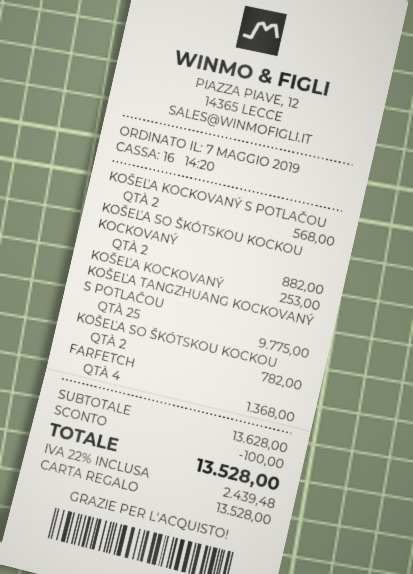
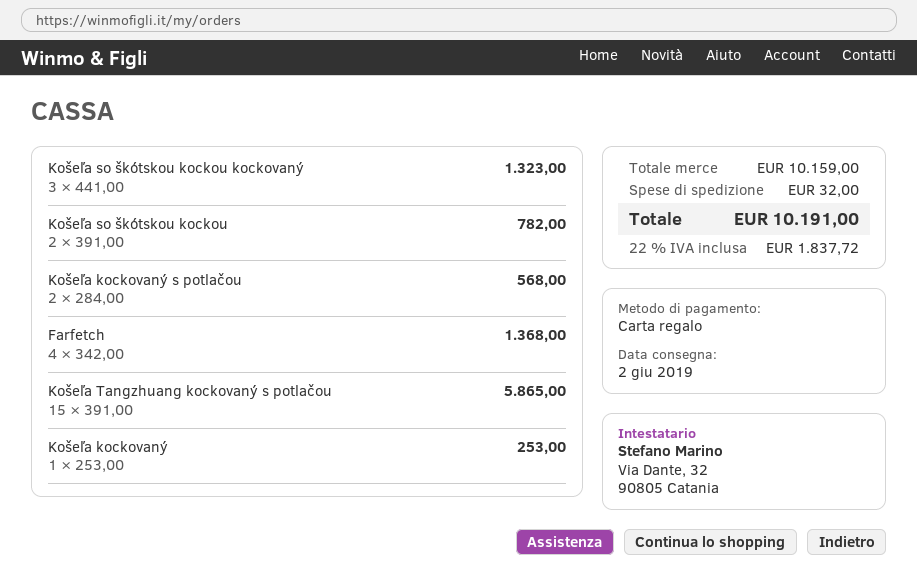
KOŠEĽA SO ŠKÓTSKOU KOCKOU KOCKOVANÝ: 2 for 882.00 -> 3 for 1323.00
KOŠEĽA TANGZHUANG KOCKOVANÝ S POTLAČOU: 25 for 9775.00 -> 15 for 5865.00
subtotal: 13628.00 -> 10159.00
discount: 100.00 -> none
shipping: none -> 32.00
tax: 22% = 2439.48 -> 22% = 1837.72
total: 13528.00 -> 10191.00

